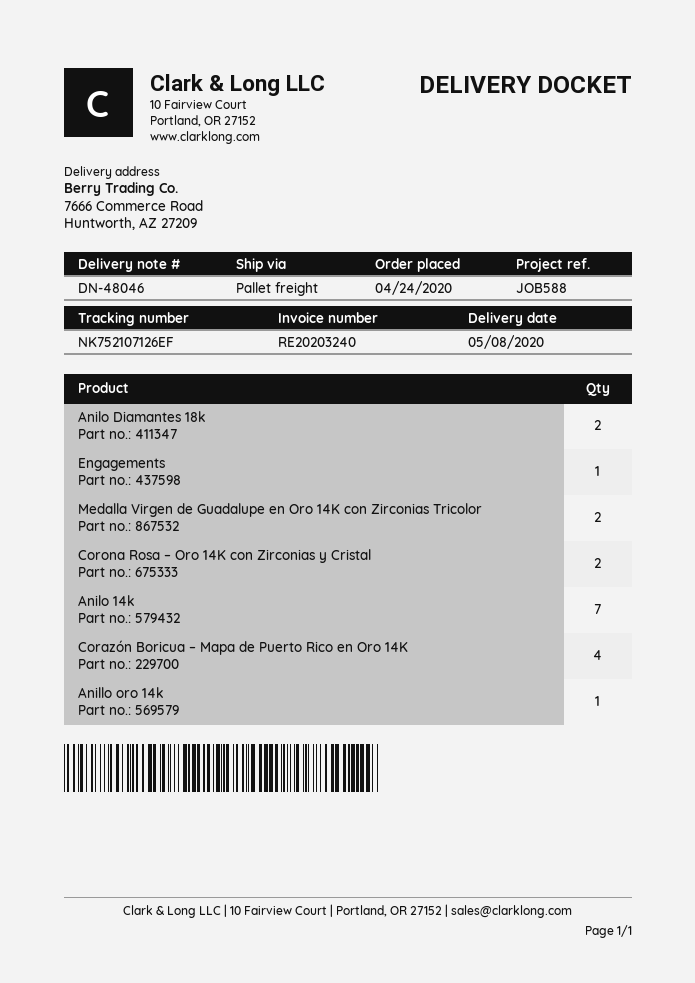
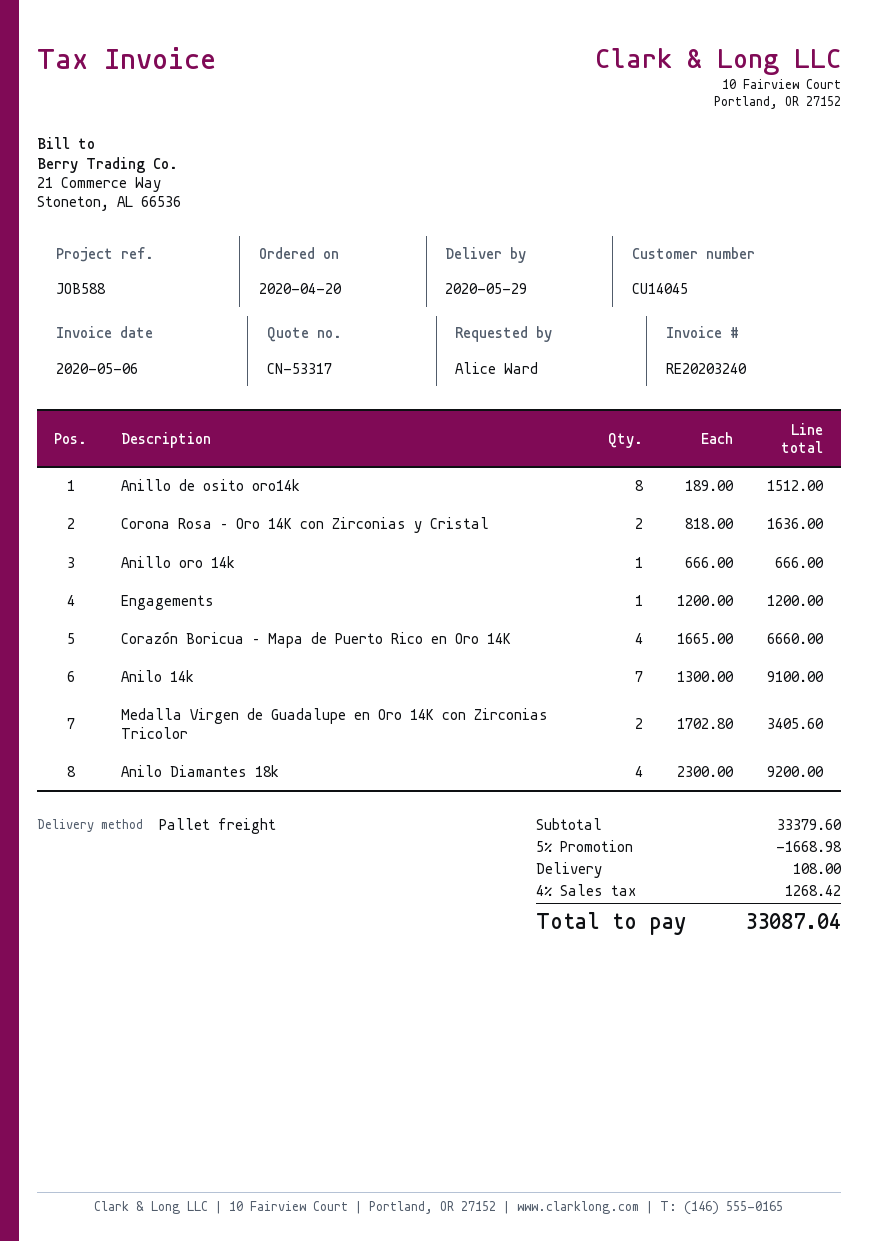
order date: 2020-04-24 -> 2020-04-20
delivery date: 2020-05-08 -> 2020-05-29
Anilo Diamantes 18k: 2 -> 4
Anillo de osito oro14k: none -> 8

